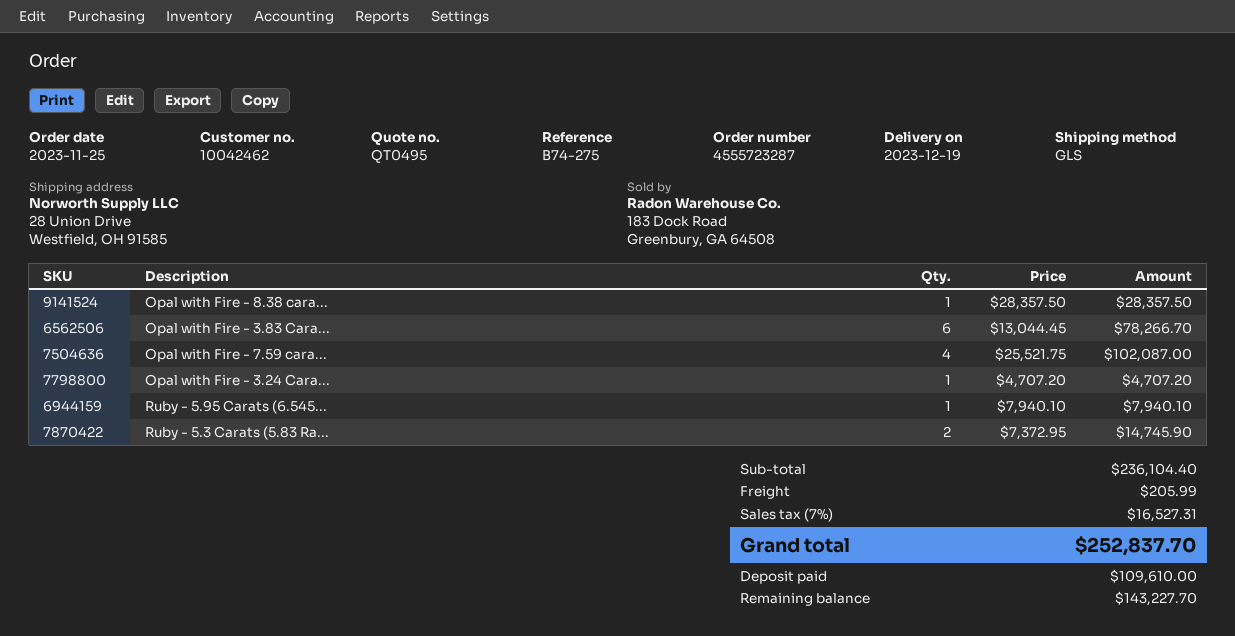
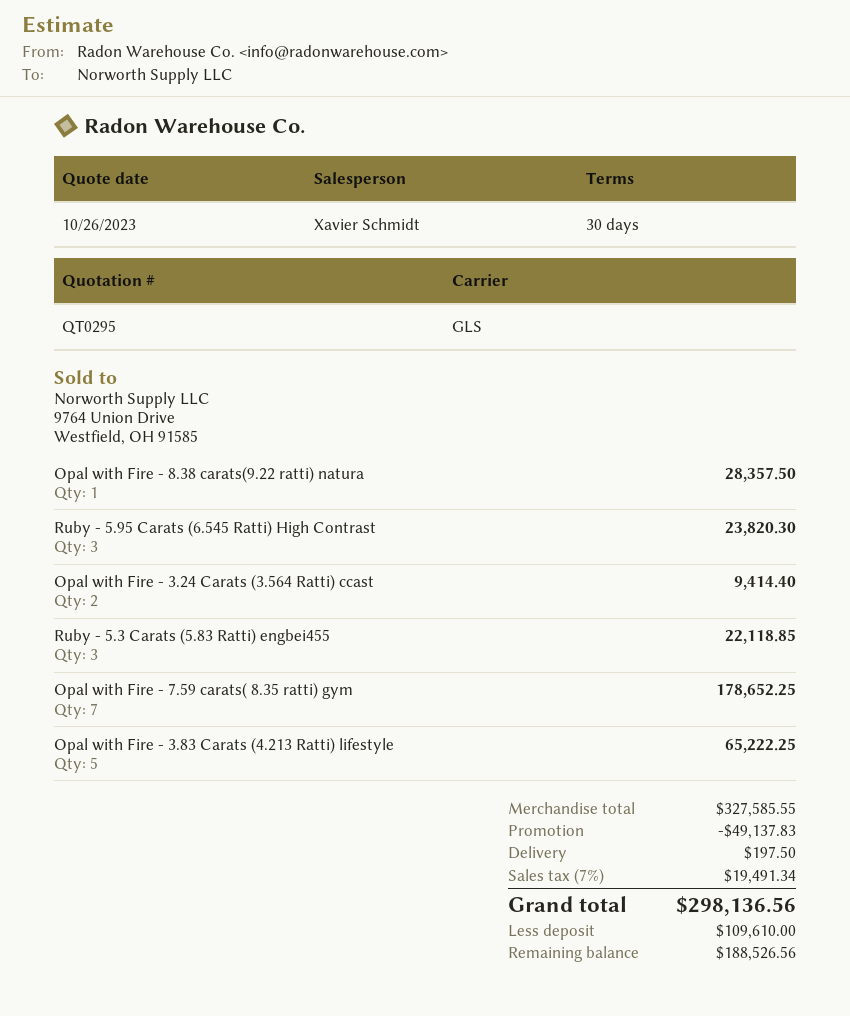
quote number: QT0495 -> QT0295
Opal with Fire - 3.83 Cara...: 6 for 78266.70 -> 5 for 65222.25
Opal with Fire - 7.59 cara...: 4 for 102087.00 -> 7 for 178652.25
Opal with Fire - 3.24 Cara...: 1 for 4707.20 -> 2 for 9414.40
Ruby - 5.95 Carats (6.545...: 1 for 7940.10 -> 3 for 23820.30
Ruby - 5.3 Carats (5.83 Ra...: 2 for 14745.90 -> 3 for 22118.85
subtotal: 236104.40 -> 327585.55
discount: none -> 49137.83
shipping: 205.99 -> 197.50
tax: 7% = 16527.31 -> 7% = 19491.34
total: 252837.70 -> 298136.56
balance: 143227.70 -> 188526.56

